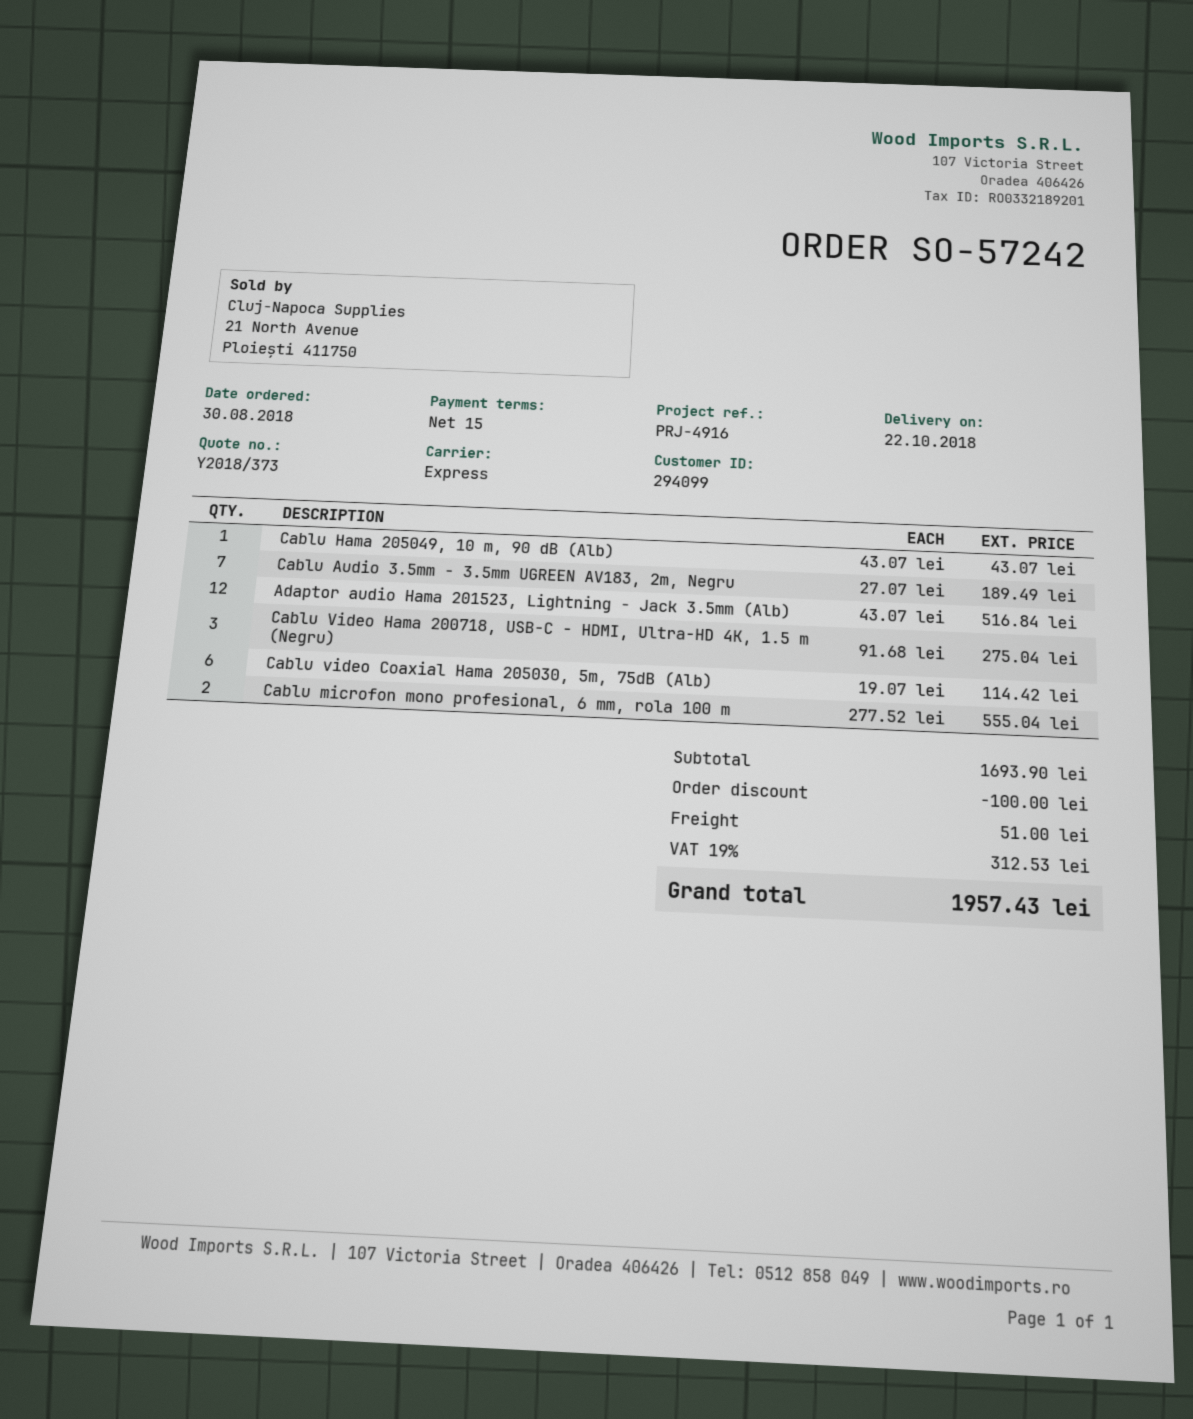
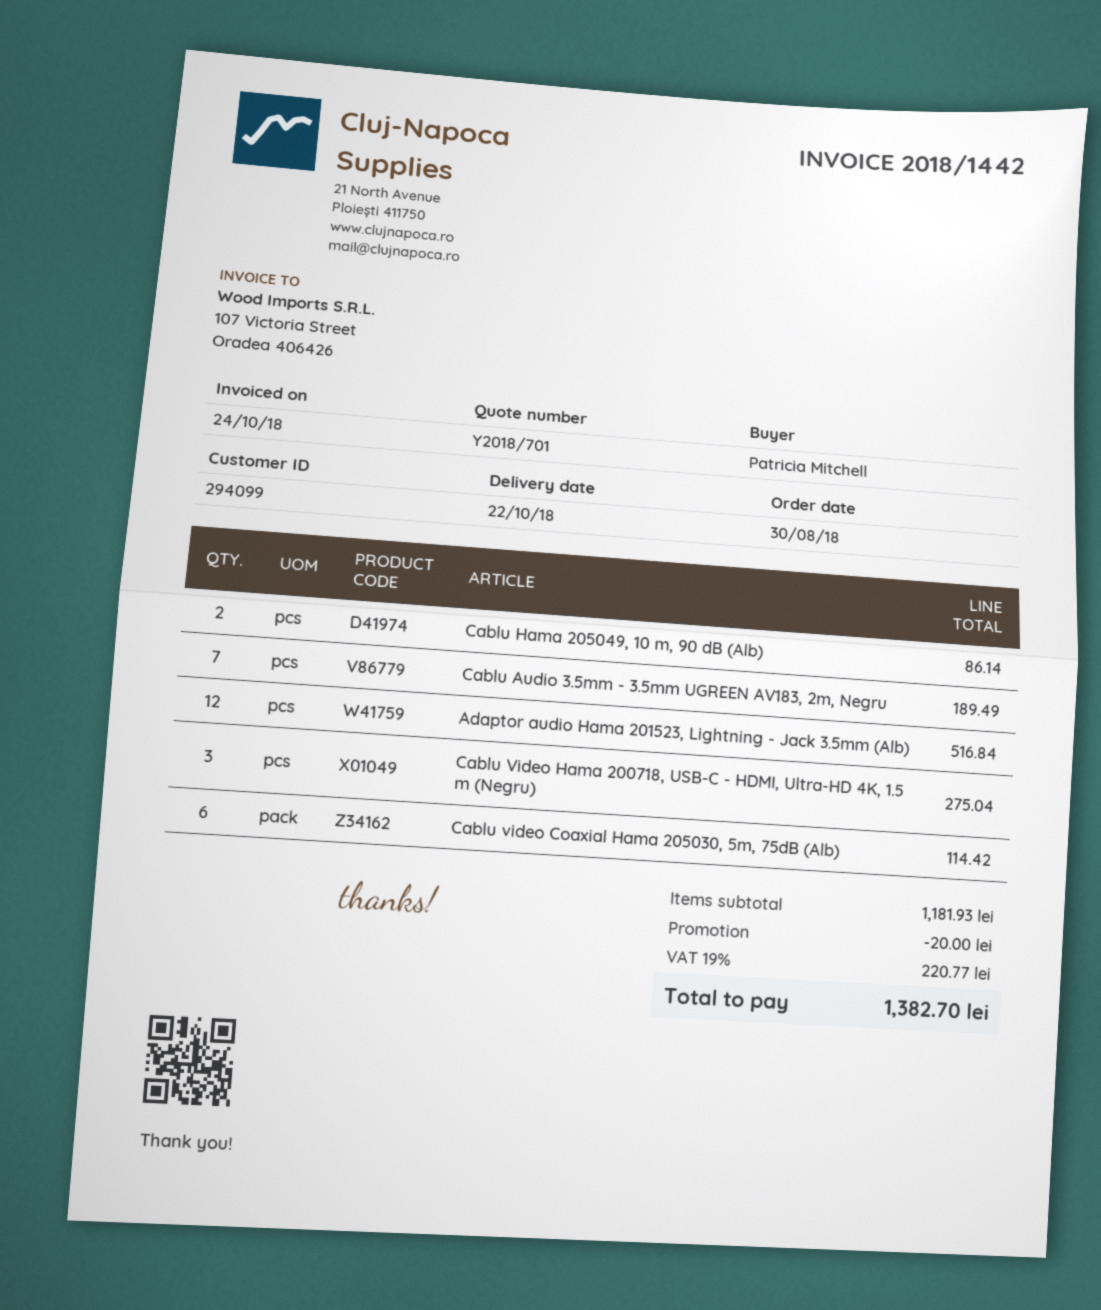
quote number: Y2018/373 -> Y2018/701
Cablu Hama 205049, 10 m, 90 dB (Alb): 1 for 43.07 -> 2 for 86.14
Cablu microfon mono profesional, 6 mm, rola 100 m: 2 for 555.04 -> none
subtotal: 1693.90 -> 1181.93
discount: 100.00 -> 20.00
shipping: 51.00 -> none
tax: 19% = 312.53 -> 19% = 220.77
total: 1957.43 -> 1382.70

